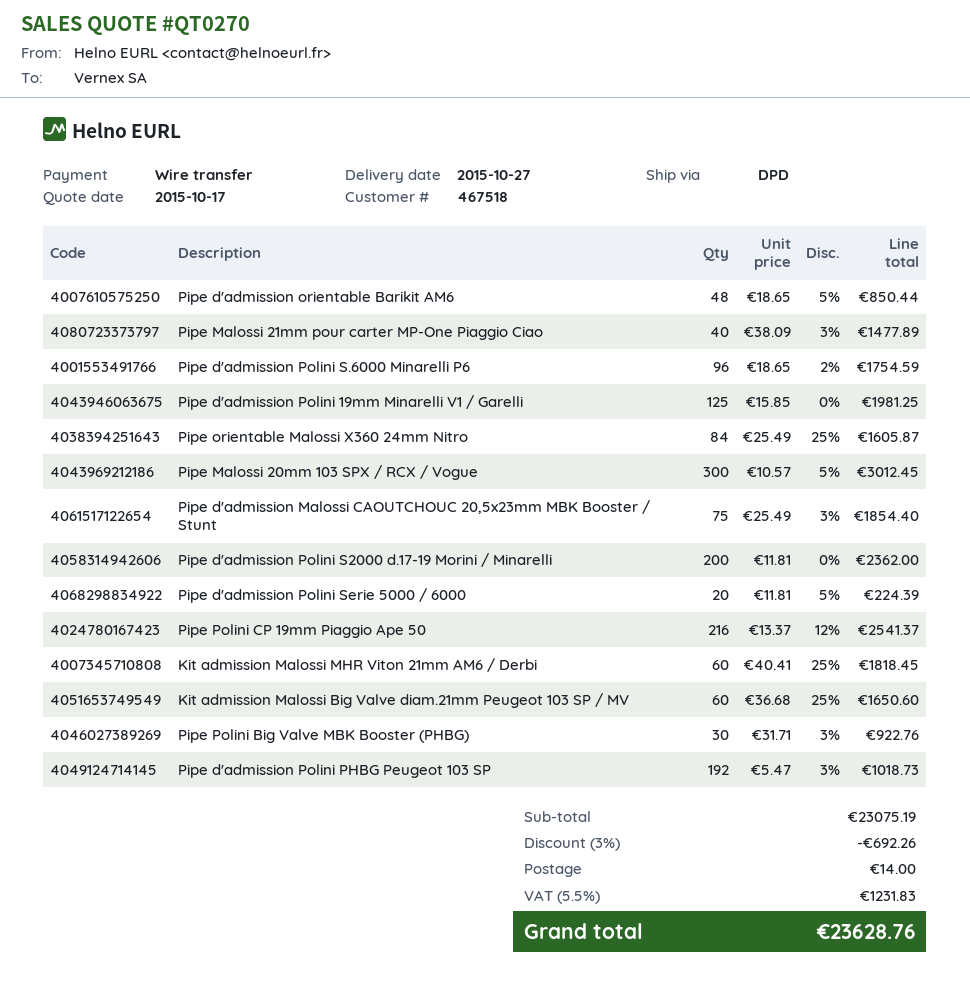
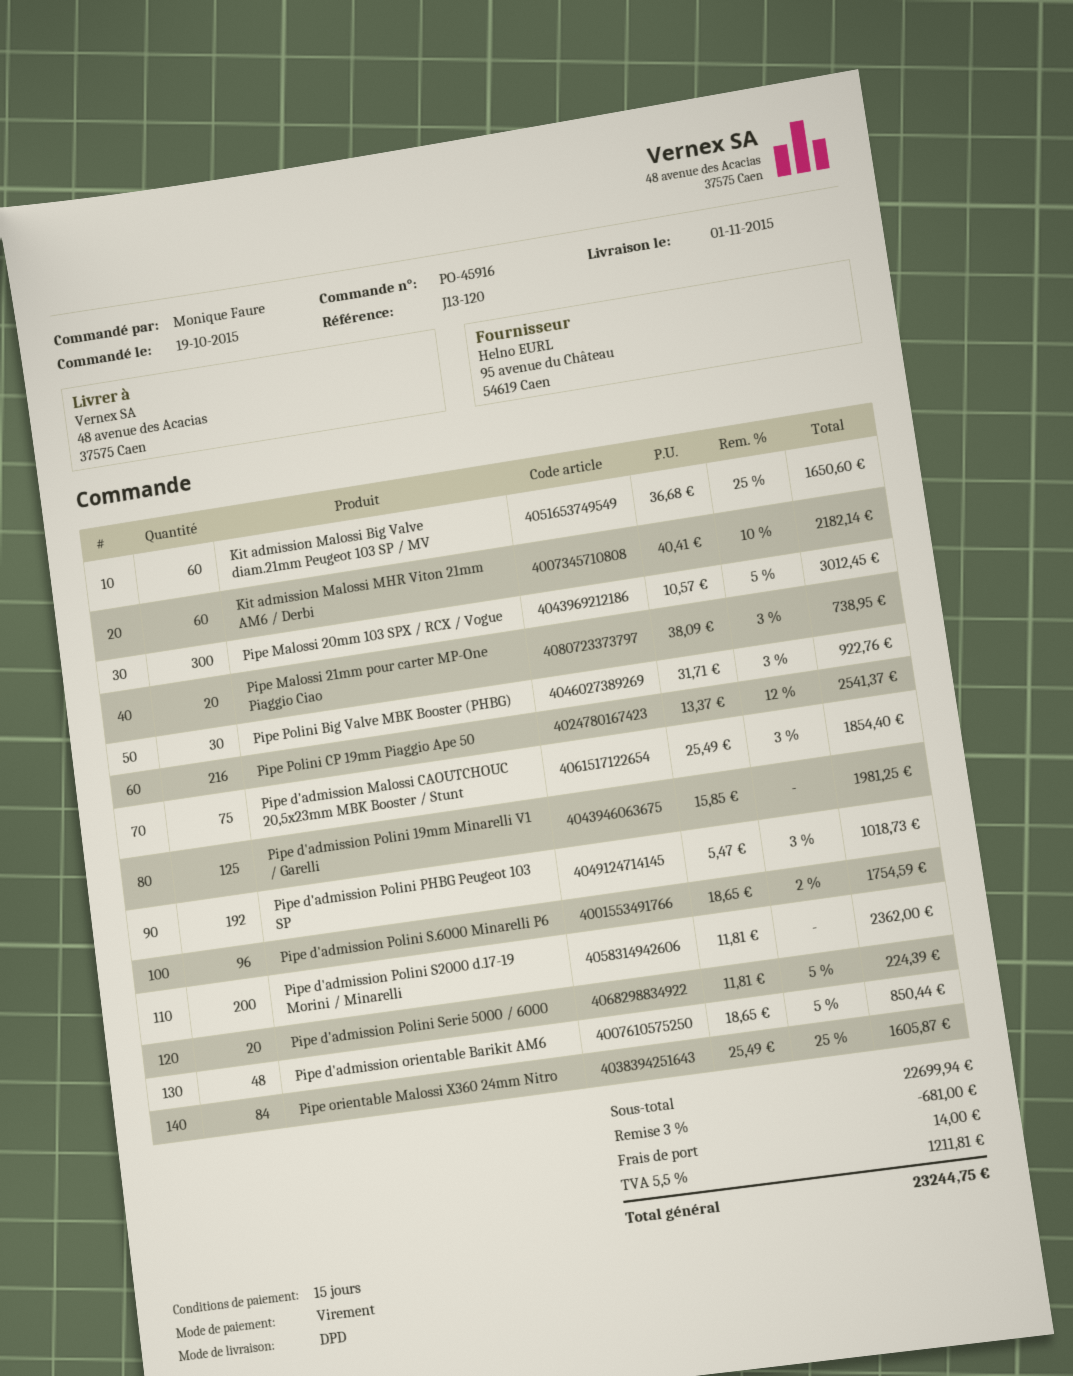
delivery date: 2015-10-27 -> 2015-11-01
Pipe Malossi 21mm pour carter MP-One Piaggio Ciao: 40 x 38.09 - 3% = 1477.89 -> 20 x 38.09 - 3% = 738.95
Kit admission Malossi MHR Viton 21mm AM6 / Derbi: 60 x 40.41 - 25% = 1818.45 -> 60 x 40.41 - 10% = 2182.14
subtotal: 23075.19 -> 22699.94
discount: 3% = 692.26 -> 3% = 681.00
tax: 5.5% = 1231.83 -> 5.5% = 1211.81
total: 23628.76 -> 23244.75

